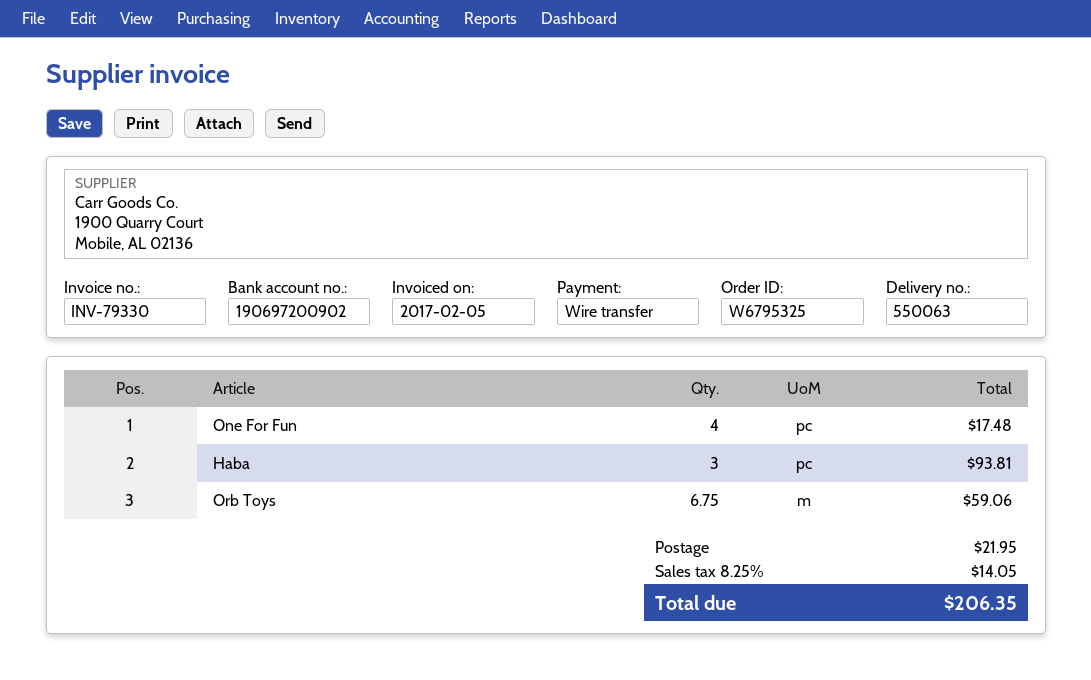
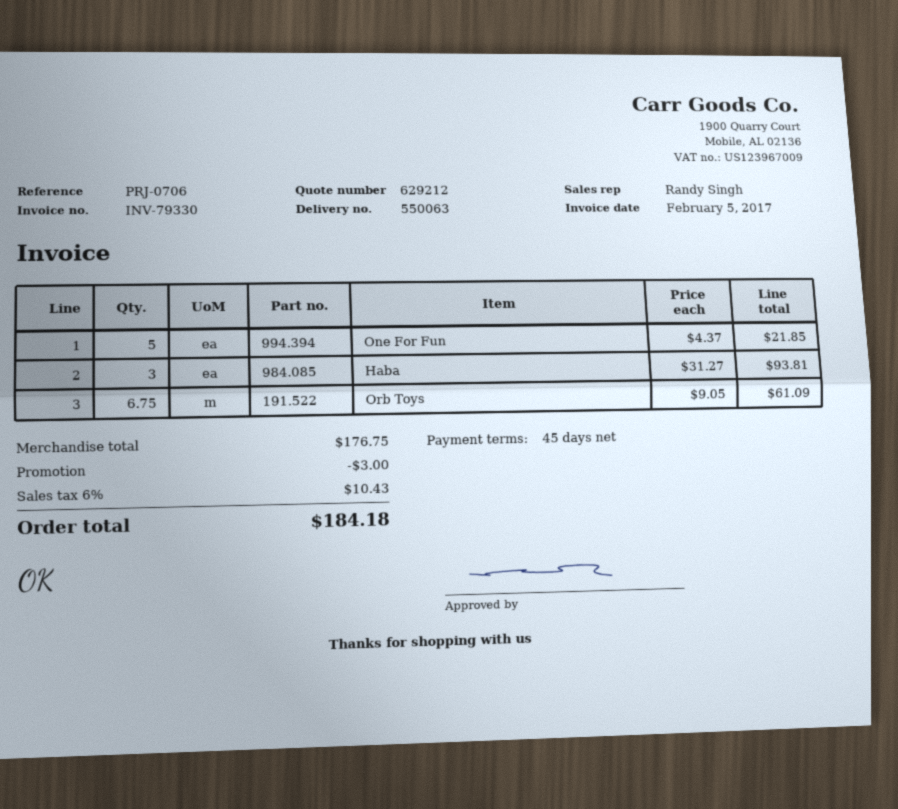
One For Fun: 4 for 17.48 -> 5 for 21.85
Orb Toys: 6.75 for 59.06 -> 6.75 for 61.09
discount: none -> 3.00
shipping: 21.95 -> none
tax: 8.25% = 14.05 -> 6% = 10.43
total: 206.35 -> 184.18

